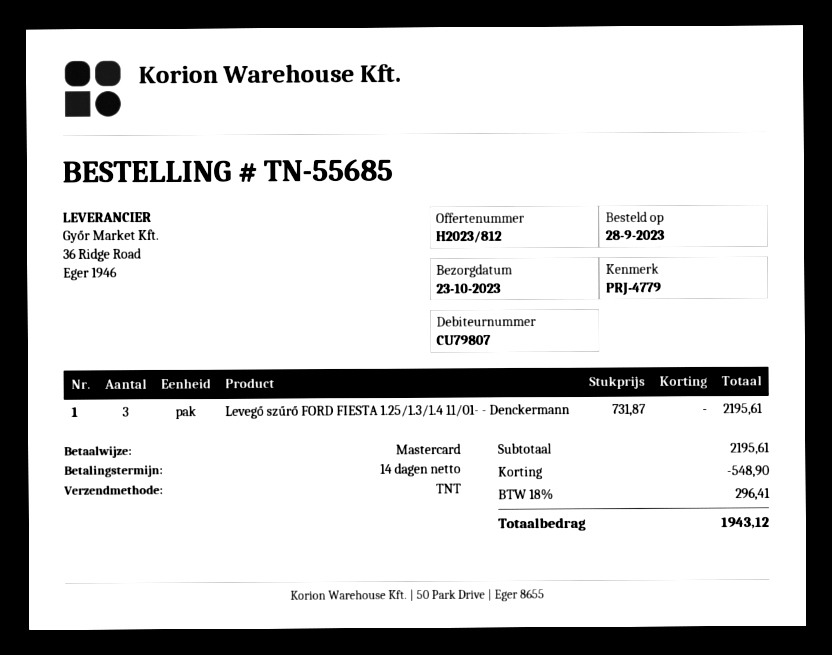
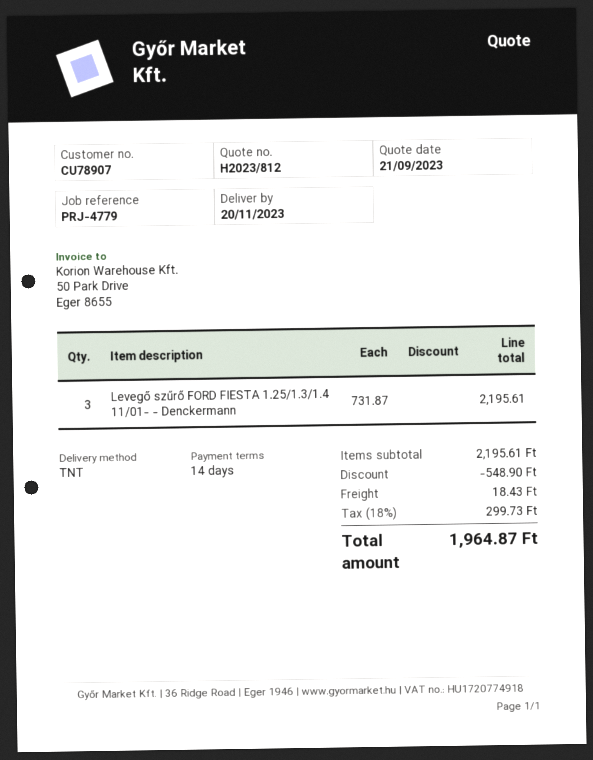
delivery date: 2023-10-23 -> 2023-11-20
customer number: CU79807 -> CU78907
shipping: none -> 18.43
tax: 18% = 296.41 -> 18% = 299.73
total: 1943.12 -> 1964.87

